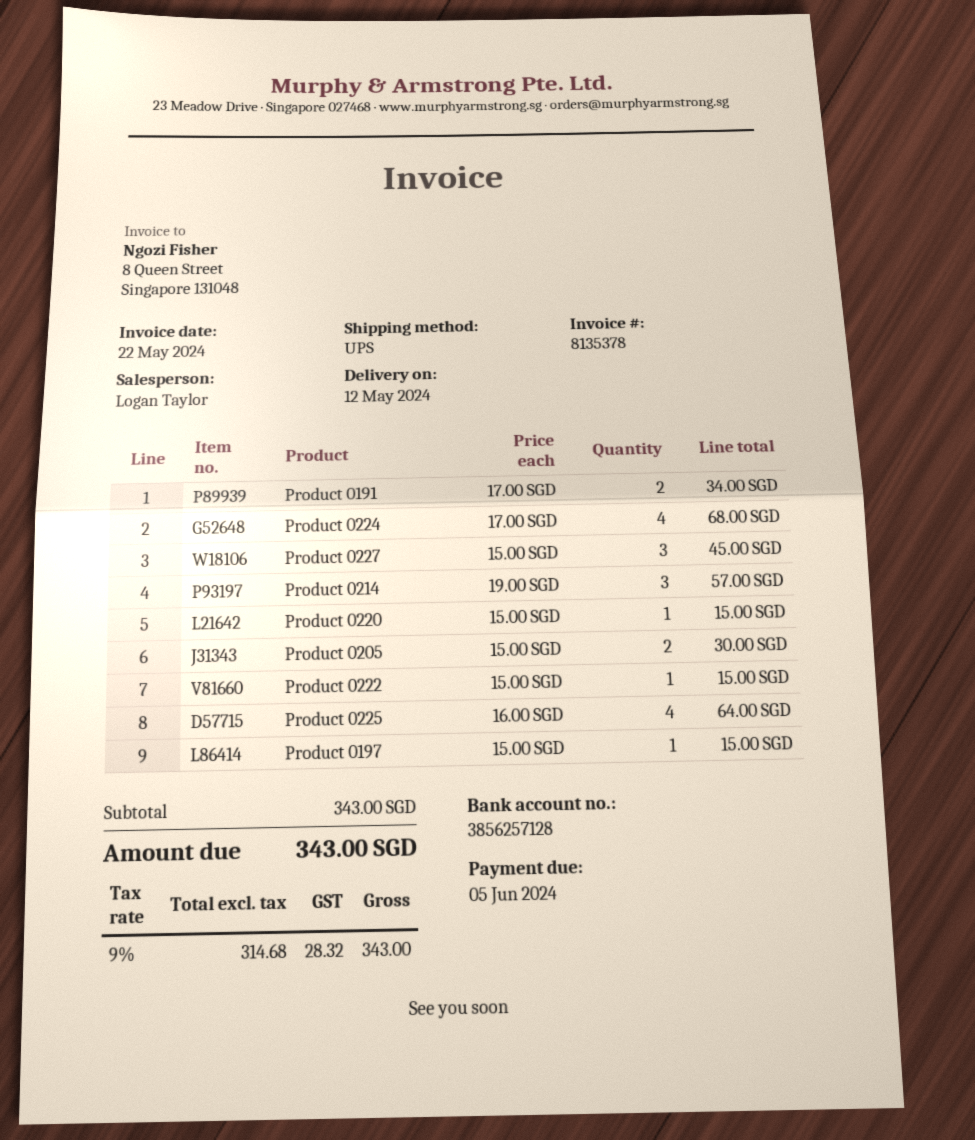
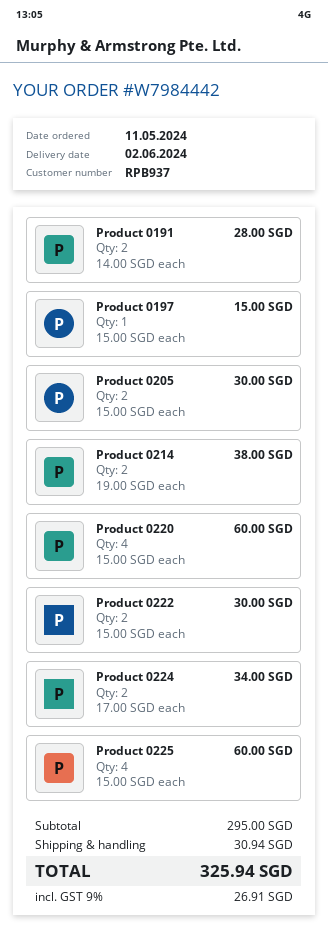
delivery date: 2024-05-12 -> 2024-06-02
Product 0191: 2 x 17.00 = 34.00 -> 2 x 14.00 = 28.00
Product 0224: 4 x 17.00 = 68.00 -> 2 x 17.00 = 34.00
Product 0227: 3 x 15.00 = 45.00 -> none
Product 0214: 3 x 19.00 = 57.00 -> 2 x 19.00 = 38.00
Product 0220: 1 x 15.00 = 15.00 -> 4 x 15.00 = 60.00
Product 0222: 1 x 15.00 = 15.00 -> 2 x 15.00 = 30.00
Product 0225: 4 x 16.00 = 64.00 -> 4 x 15.00 = 60.00
subtotal: 343.00 -> 295.00
shipping: none -> 30.94
tax: 9% = 28.32 -> 9% = 26.91
total: 343.00 -> 325.94

